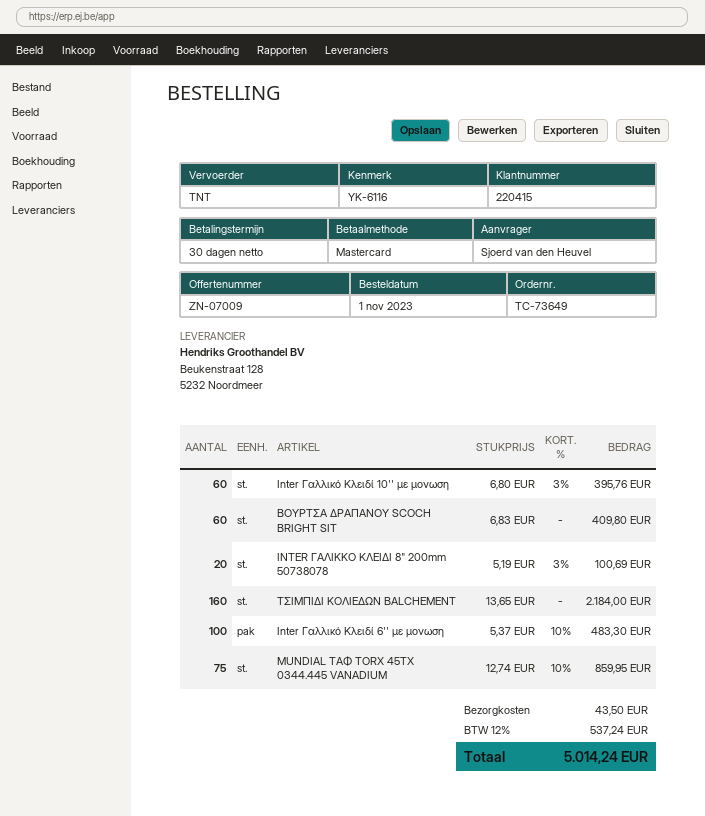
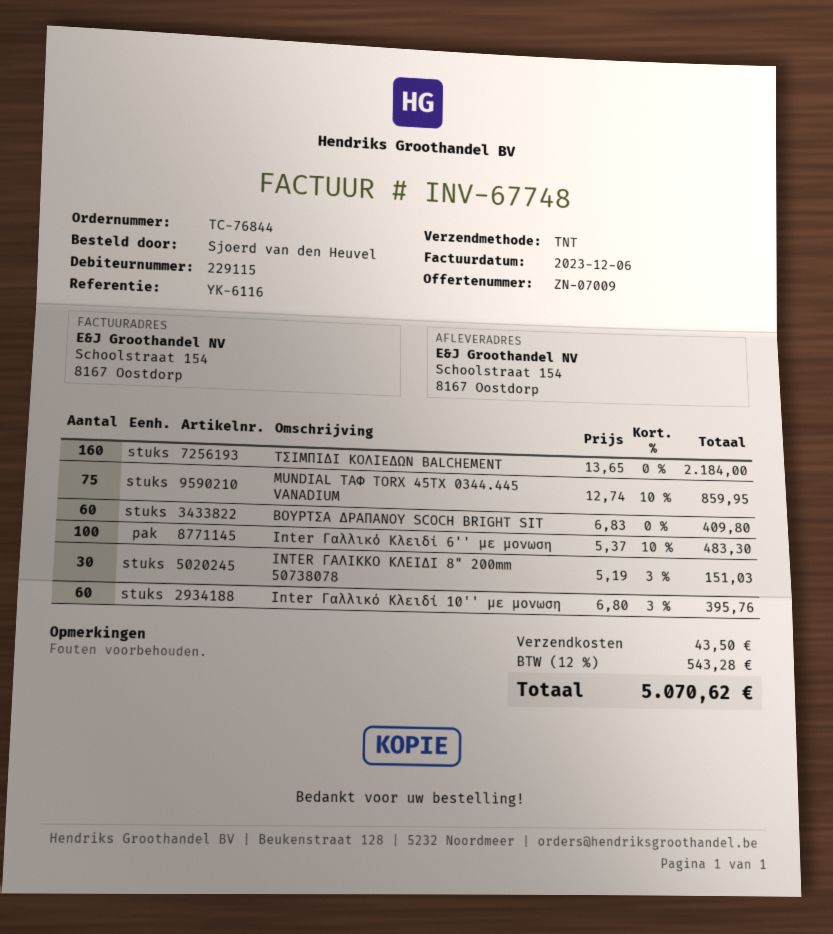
order number: TC-73649 -> TC-76844
customer number: 220415 -> 229115
INTER ΓΑΛΙΚΚΟ ΚΛΕΙΔΙ 8" 200mm 50738078: 20 x 5.19 - 3% = 100.69 -> 30 x 5.19 - 3% = 151.03
tax: 12% = 537.24 -> 12% = 543.28
total: 5014.24 -> 5070.62

